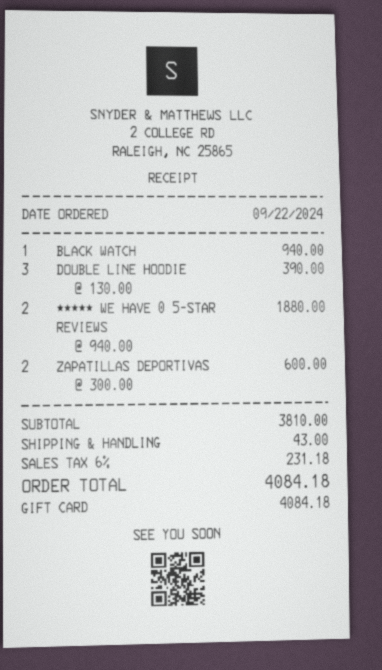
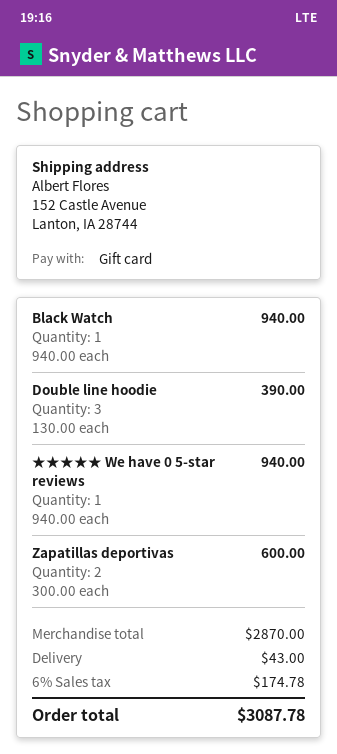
★★★★★ WE HAVE 0 5-STAR REVIEWS: 2 x 940.00 = 1880.00 -> 1 x 940.00 = 940.00
subtotal: 3810.00 -> 2870.00
tax: 6% = 231.18 -> 6% = 174.78
total: 4084.18 -> 3087.78

